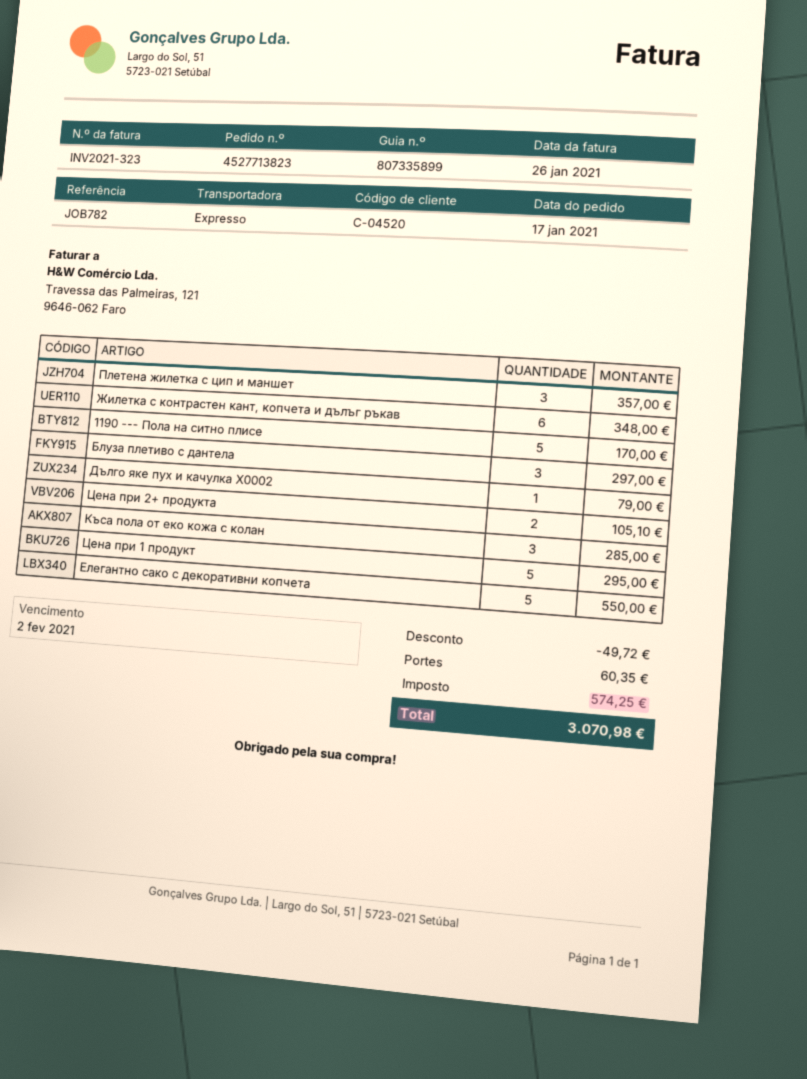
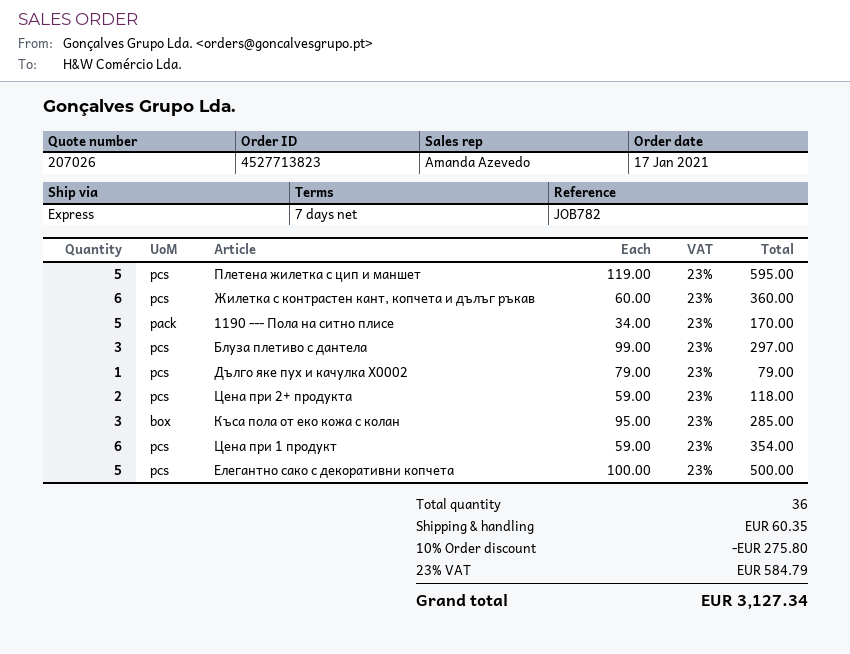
Плетена жилетка с цип и маншет: 3 for 357.00 -> 5 for 595.00
Жилетка с контрастен кант, копчета и дълъг ръкав: 6 for 348.00 -> 6 for 360.00
Цена при 2+ продукта: 2 for 105.10 -> 2 for 118.00
Цена при 1 продукт: 5 for 295.00 -> 6 for 354.00
Елегантно сако с декоративни копчета: 5 for 550.00 -> 5 for 500.00
discount: 49.72 -> 275.80
tax: 574.25 -> 584.79
total: 3070.98 -> 3127.34

